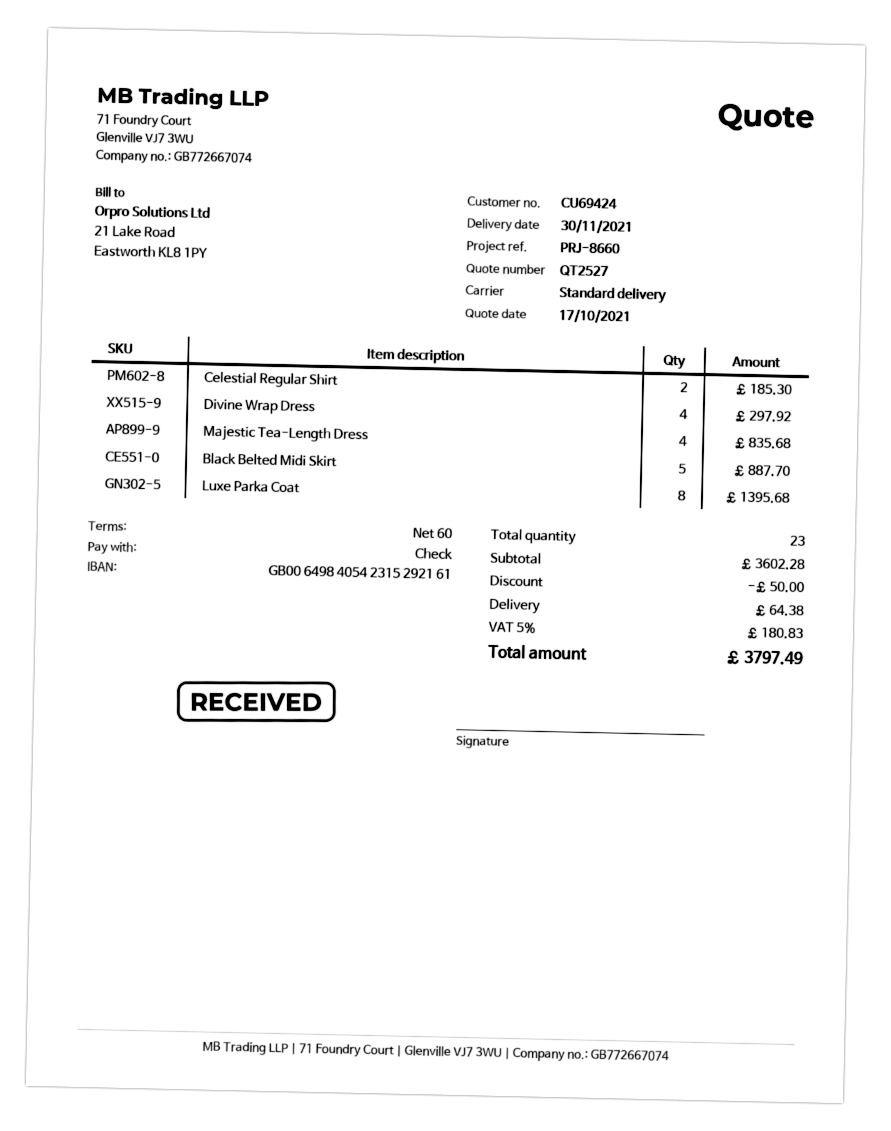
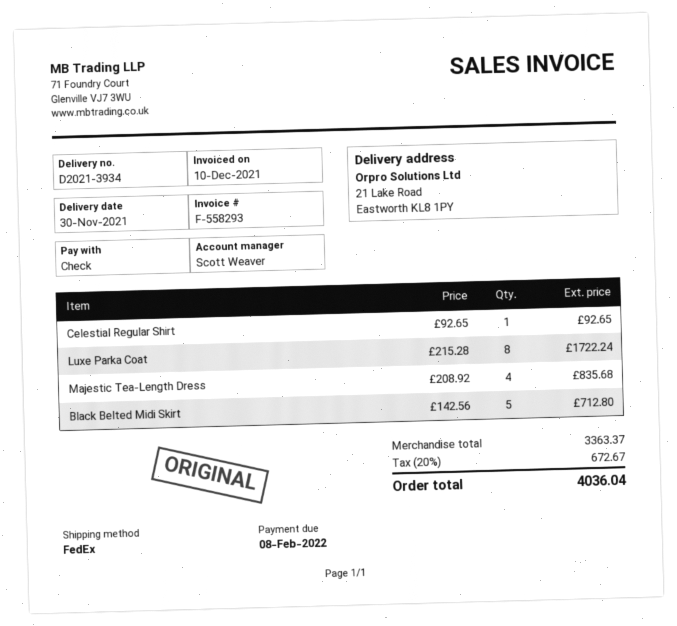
shipping method: standard -> FedEx
Celestial Regular Shirt: 2 for 185.30 -> 1 for 92.65
Divine Wrap Dress: 4 for 297.92 -> none
Black Belted Midi Skirt: 5 for 887.70 -> 5 for 712.80
Luxe Parka Coat: 8 for 1395.68 -> 8 for 1722.24
subtotal: 3602.28 -> 3363.37
discount: 50.00 -> none
shipping: 64.38 -> none
tax: 5% = 180.83 -> 20% = 672.67
total: 3797.49 -> 4036.04

